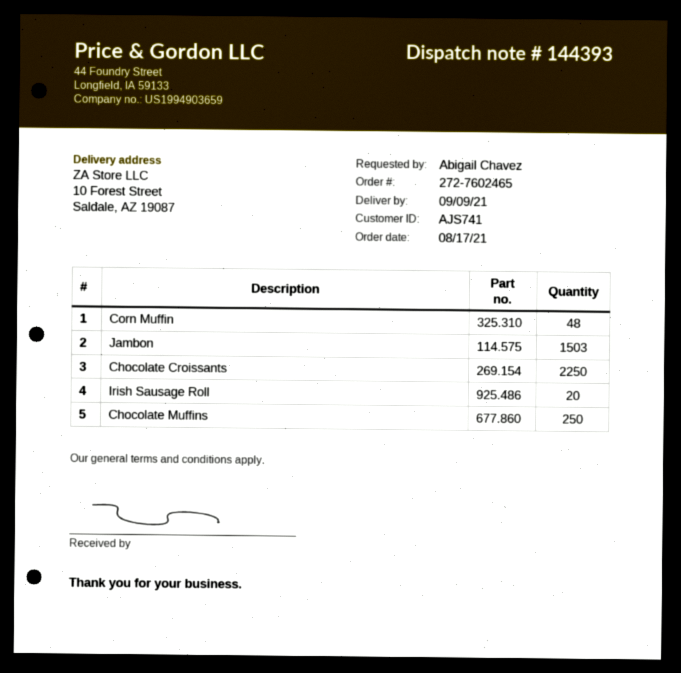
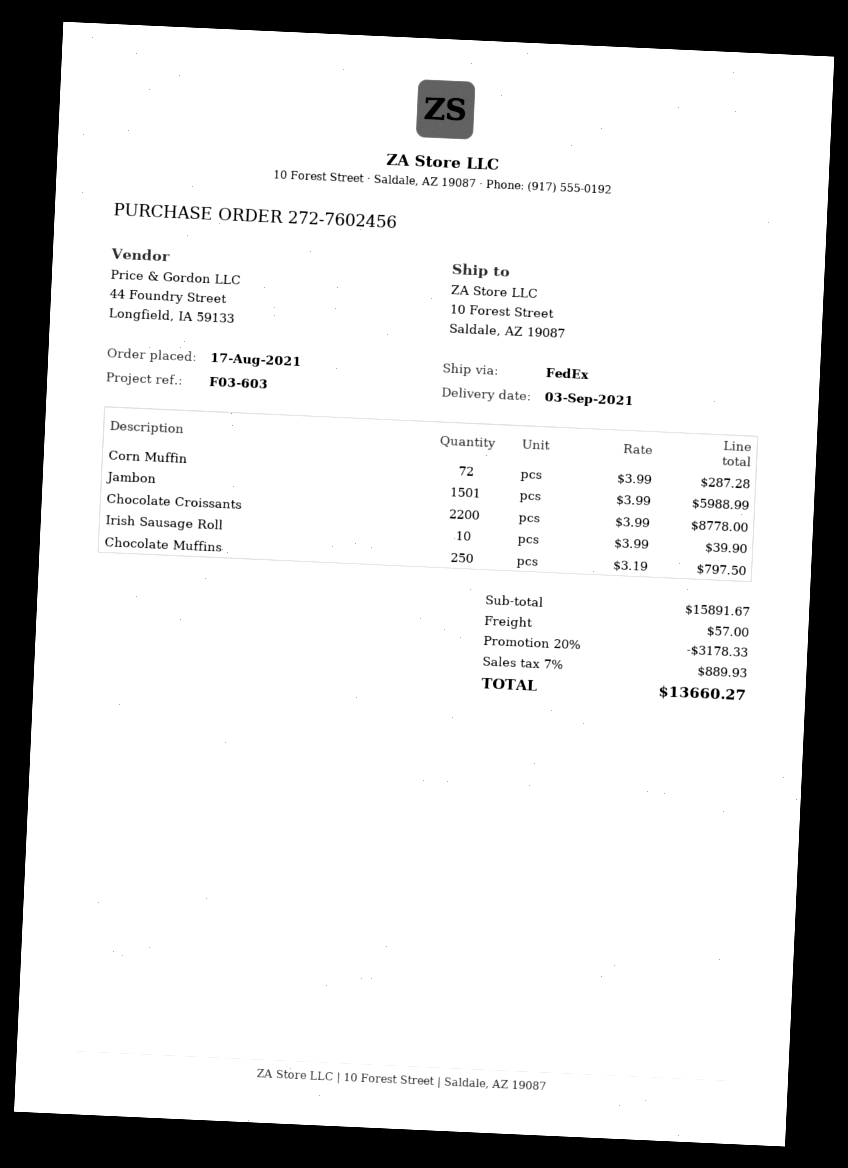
order number: 272-7602465 -> 272-7602456
delivery date: 2021-09-09 -> 2021-09-03
Corn Muffin: 48 -> 72
Jambon: 1503 -> 1501
Chocolate Croissants: 2250 -> 2200
Irish Sausage Roll: 20 -> 10

